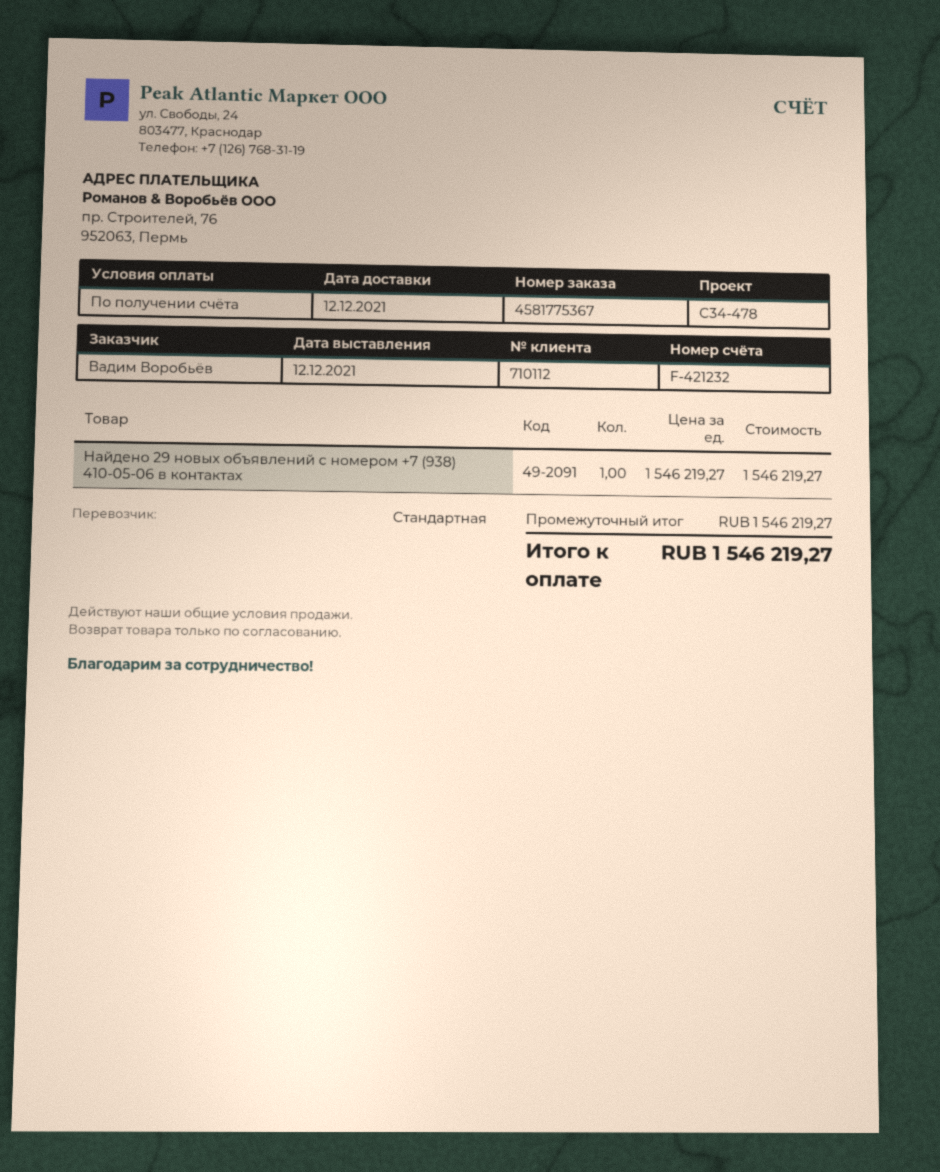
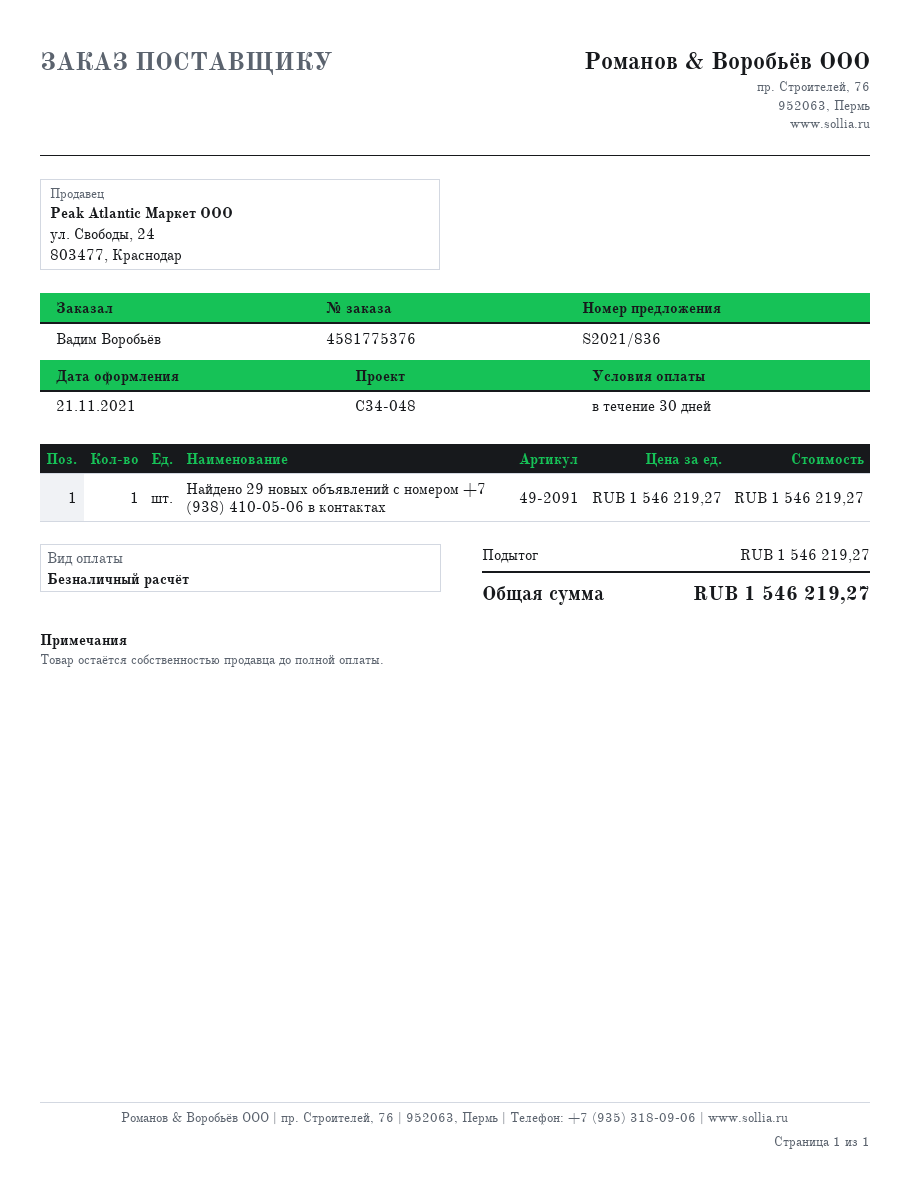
order number: 4581775367 -> 4581775376
payment terms: on receipt -> 30 days
reference: C34-478 -> C34-048

